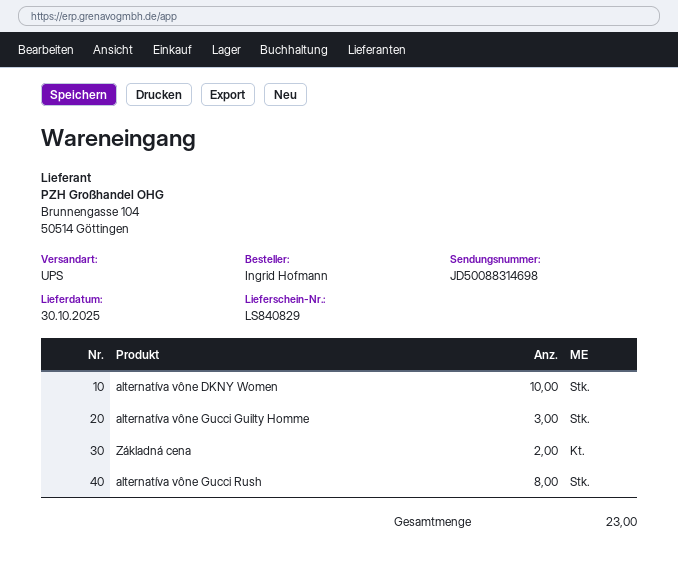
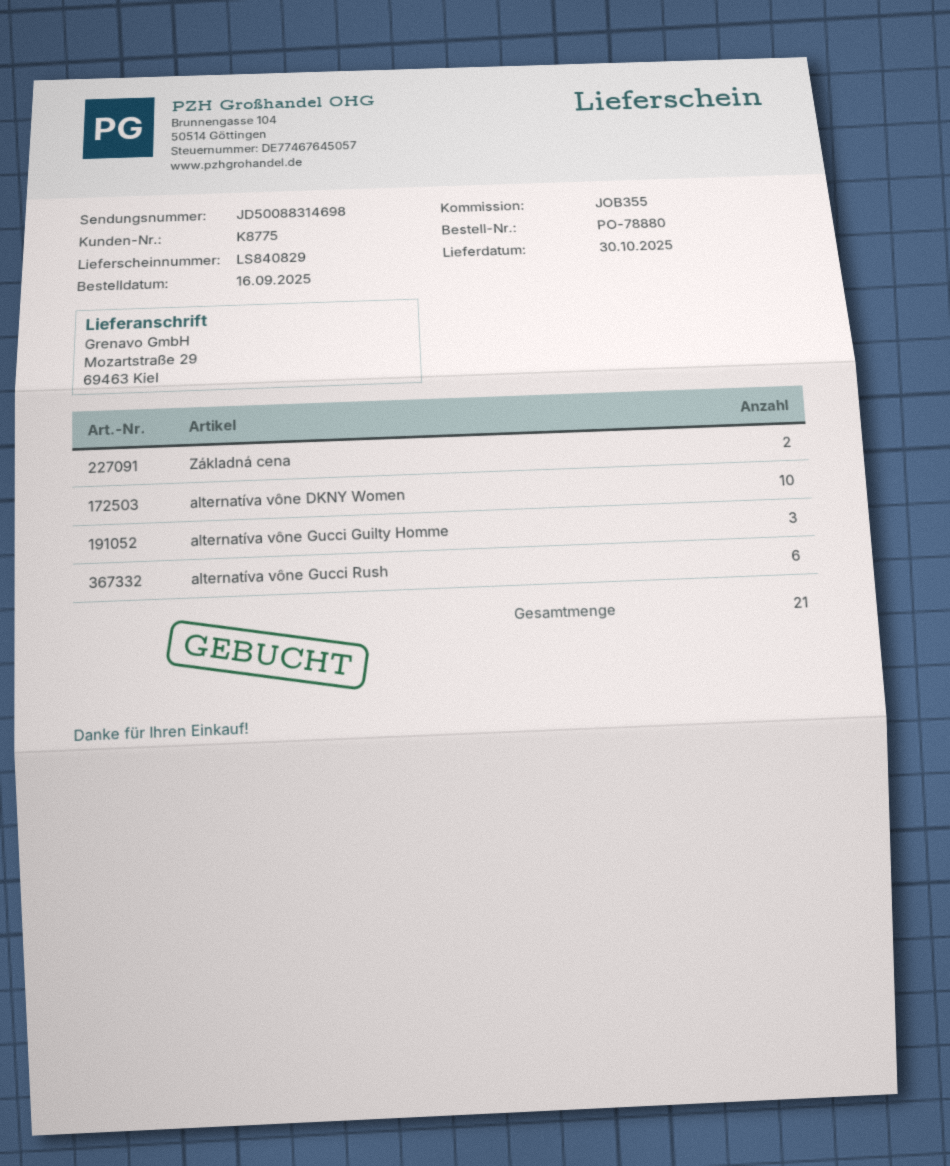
alternatíva vône Gucci Rush: 8 -> 6
total quantity: 23 -> 21

